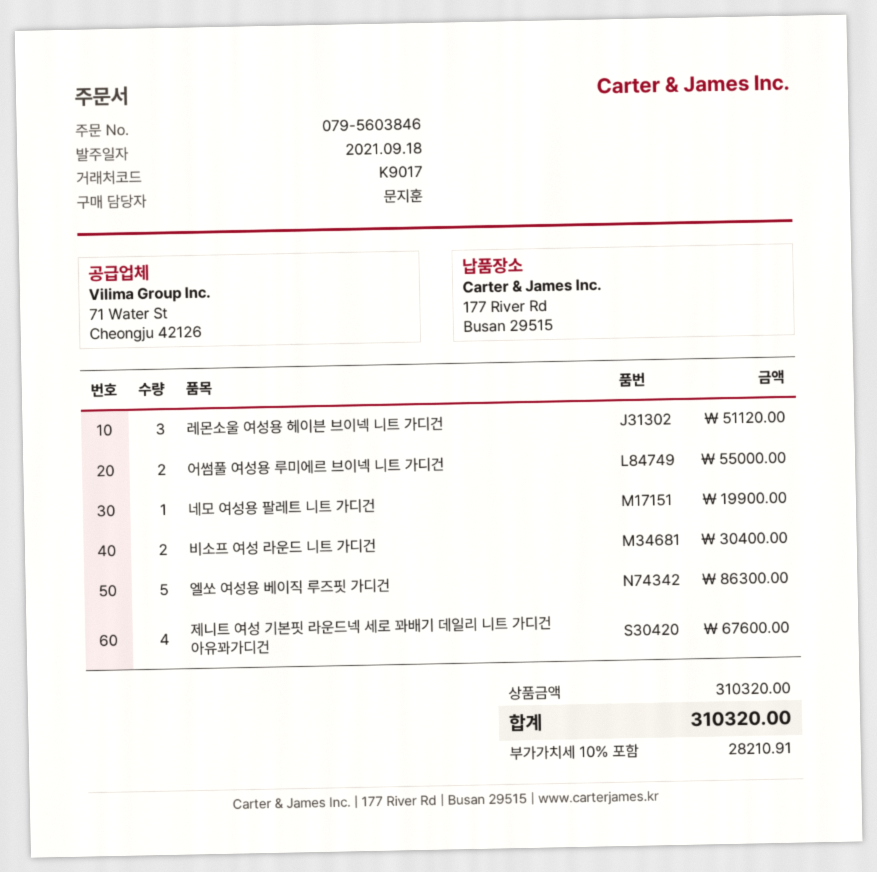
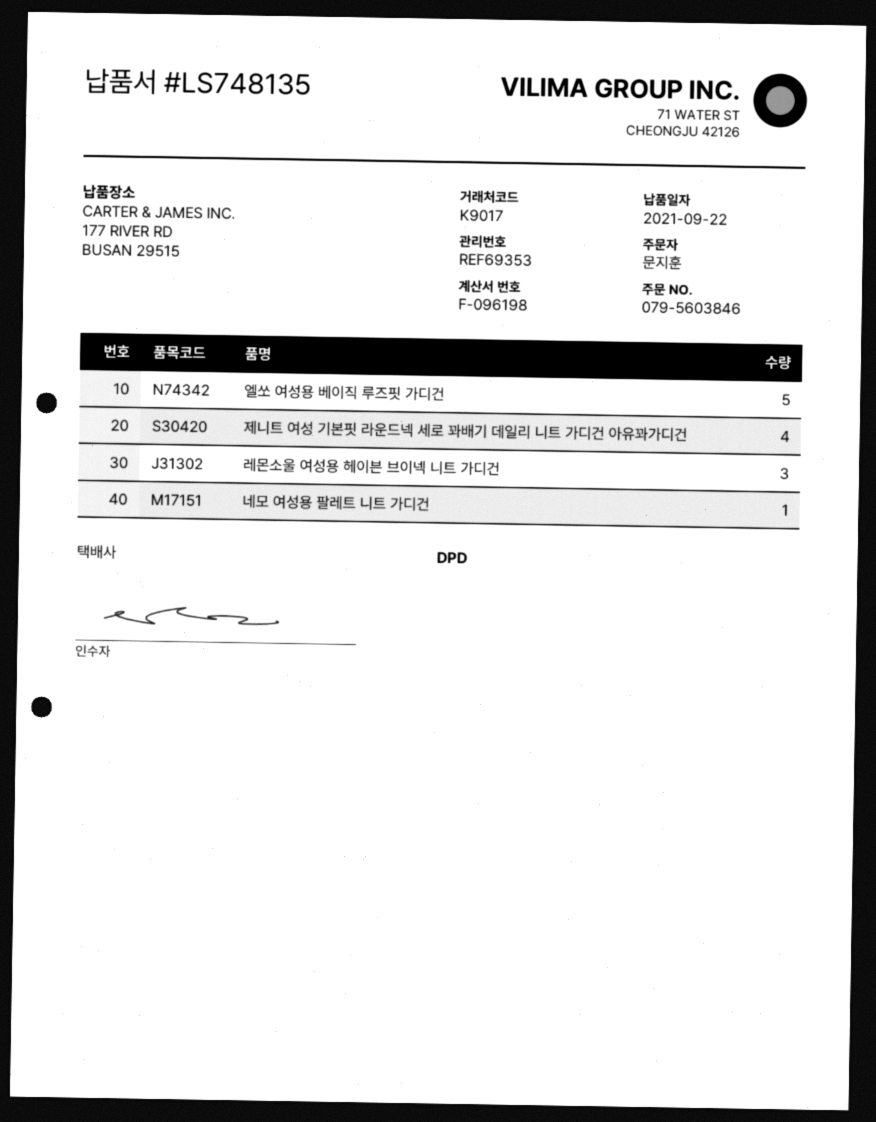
어썸풀 여성용 루미에르 브이넥 니트 가디건: 2 -> none
비소프 여성 라운드 니트 가디건: 2 -> none

